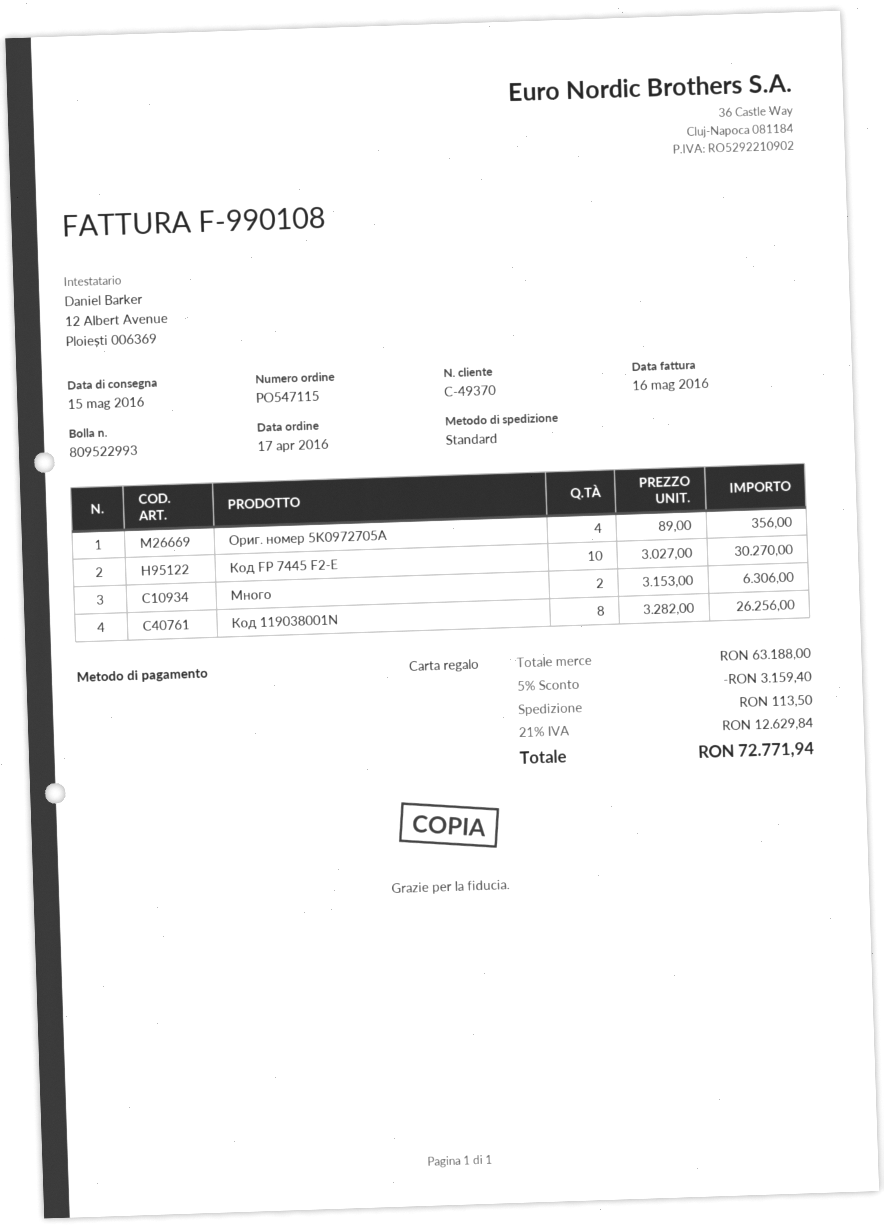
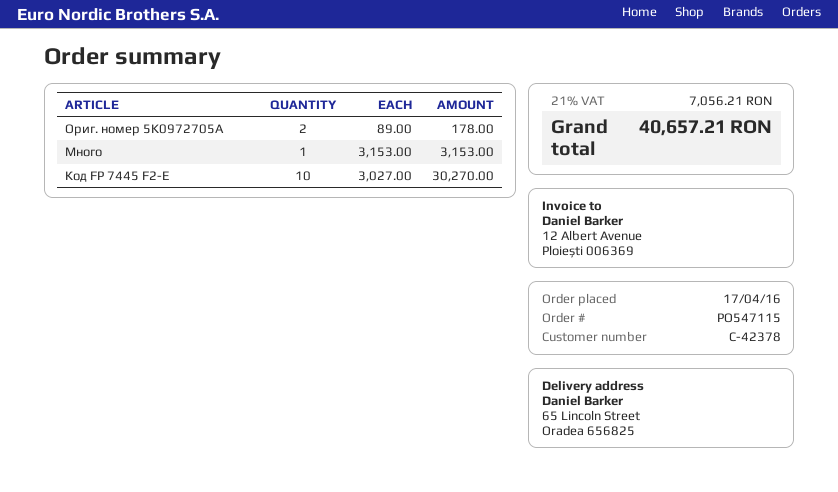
customer number: C-49370 -> C-42378
Ориг. номер 5K0972705A: 4 x 89.00 = 356.00 -> 2 x 89.00 = 178.00
Много: 2 x 3153.00 = 6306.00 -> 1 x 3153.00 = 3153.00
Код 119038001N: 8 x 3282.00 = 26256.00 -> none
discount: 5% = 3159.40 -> none
shipping: 113.50 -> none
tax: 21% = 12629.84 -> 21% = 7056.21
total: 72771.94 -> 40657.21

